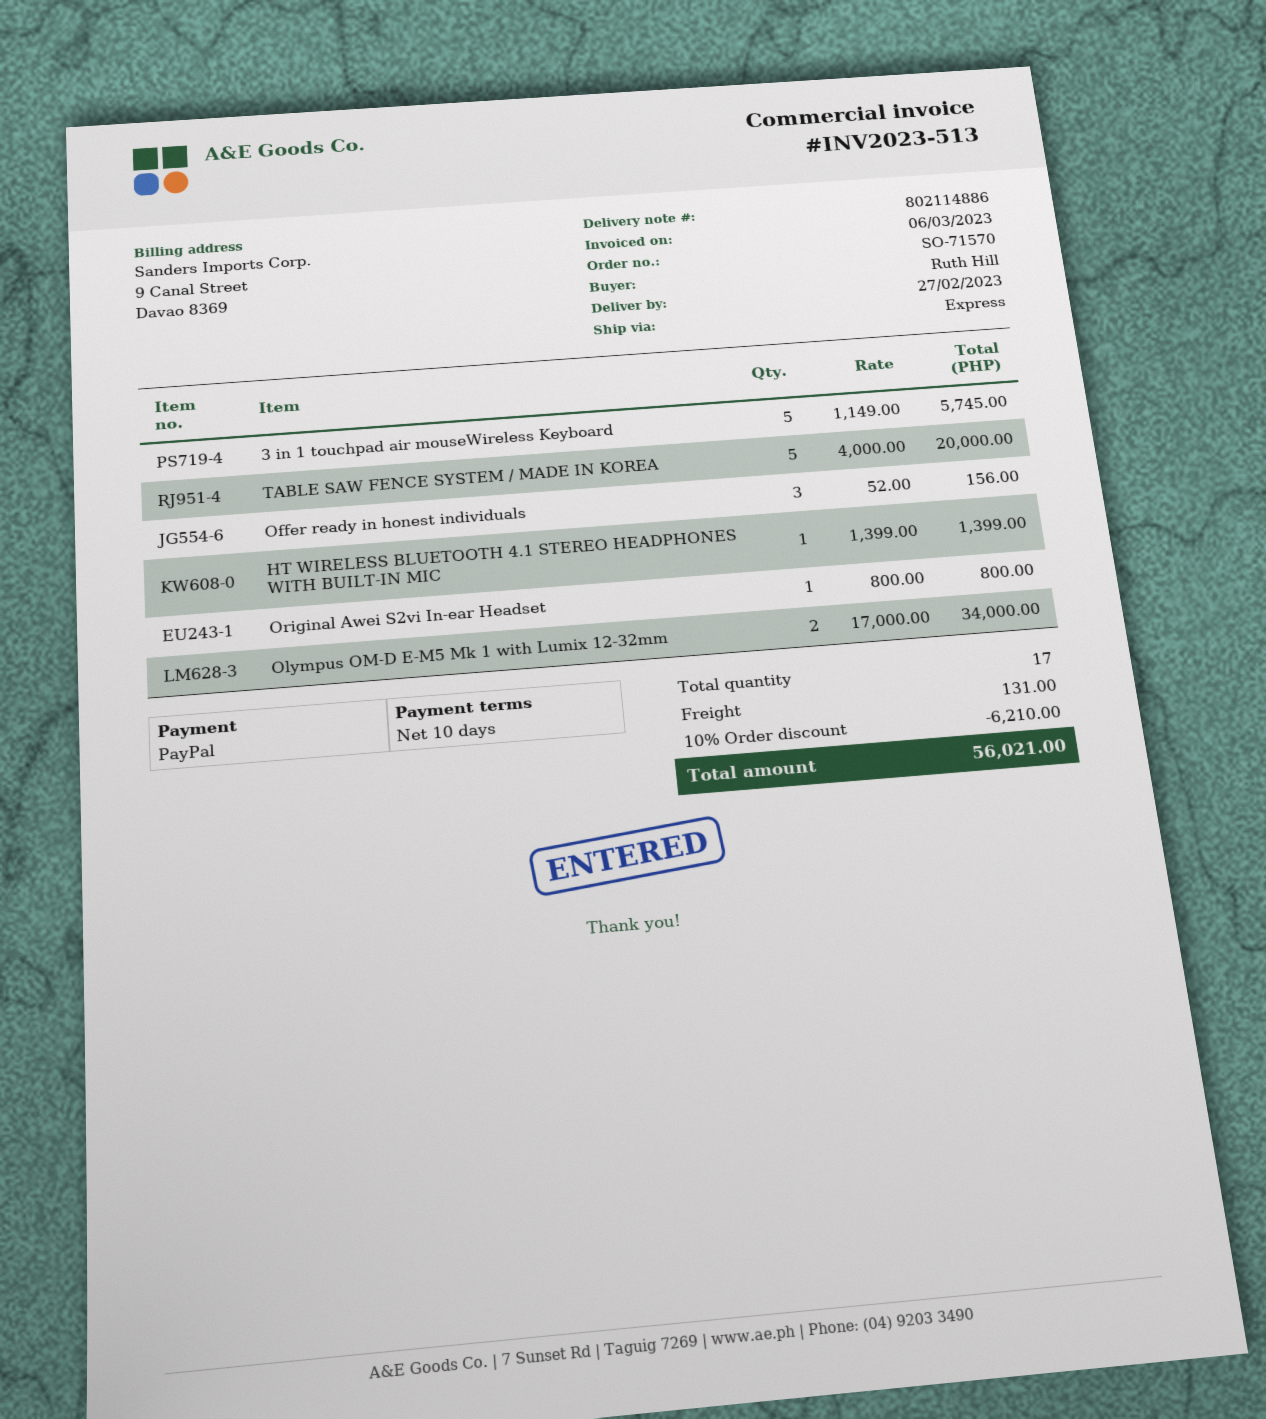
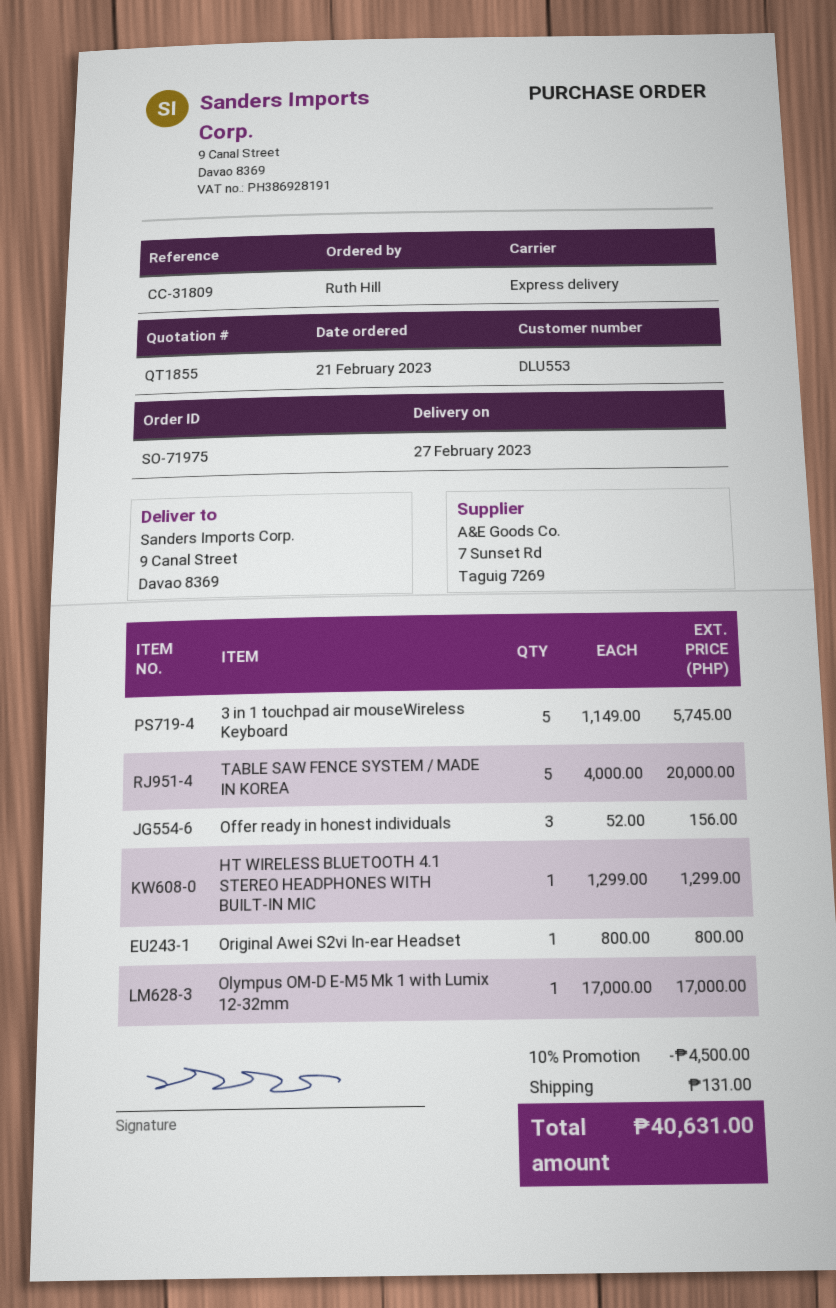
order number: SO-71570 -> SO-71975
HT WIRELESS BLUETOOTH 4.1 STEREO HEADPHONES WITH BUILT-IN MIC: 1 x 1399.00 = 1399.00 -> 1 x 1299.00 = 1299.00
Olympus OM-D E-M5 Mk 1 with Lumix 12-32mm: 2 x 17000.00 = 34000.00 -> 1 x 17000.00 = 17000.00
discount: 10% = 6210.00 -> 10% = 4500.00
total: 56021.00 -> 40631.00

